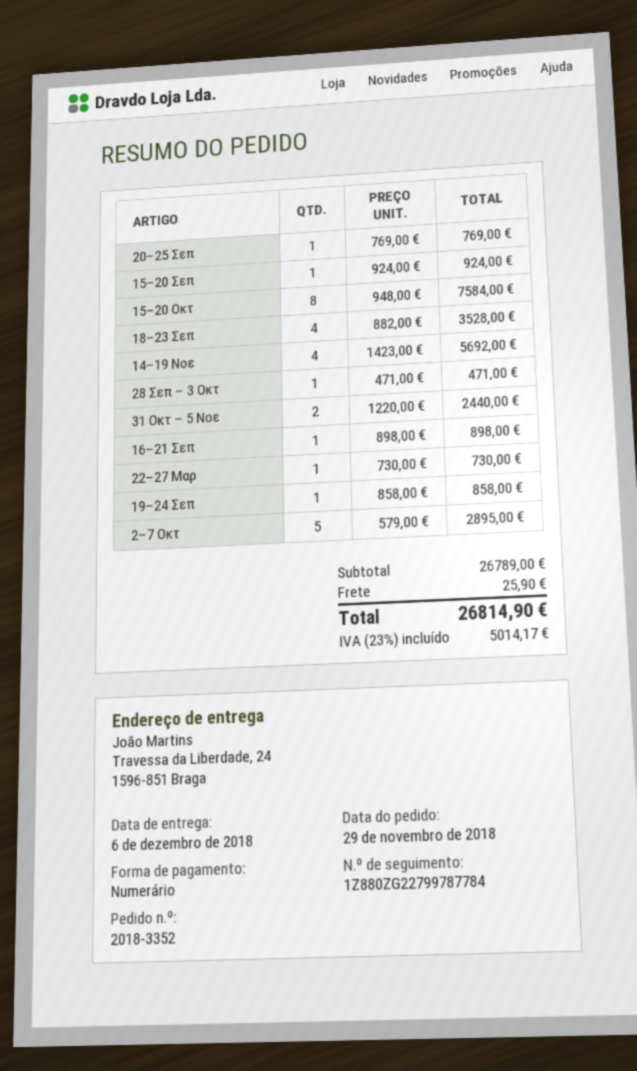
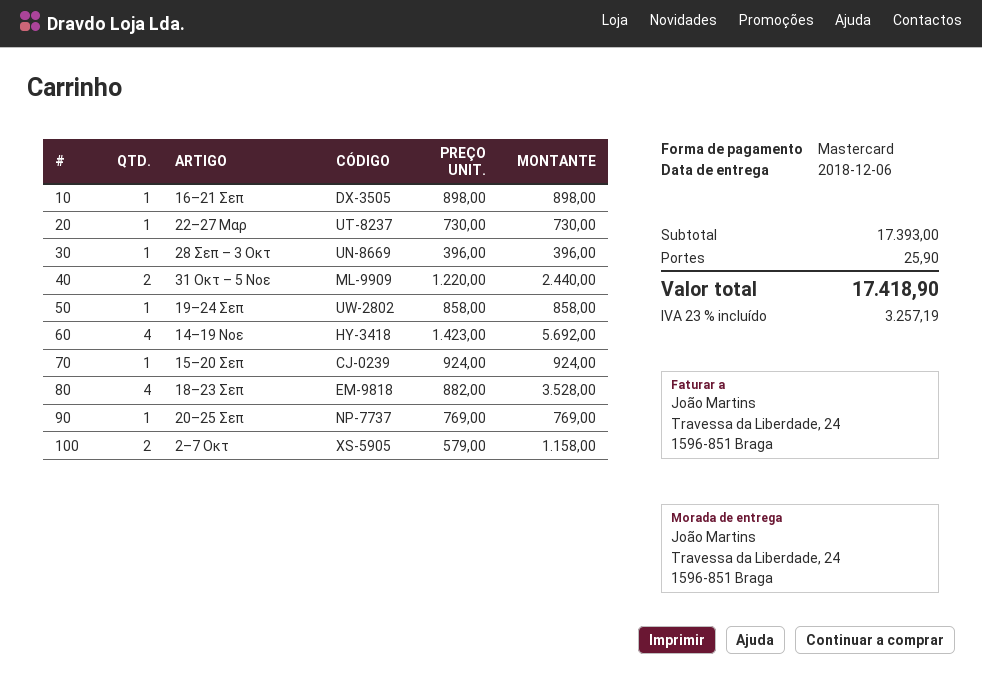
payment method: cash -> Mastercard
15–20 Οκτ: 8 x 948.00 = 7584.00 -> none
28 Σεπ – 3 Οκτ: 1 x 471.00 = 471.00 -> 1 x 396.00 = 396.00
2–7 Οκτ: 5 x 579.00 = 2895.00 -> 2 x 579.00 = 1158.00
subtotal: 26789.00 -> 17393.00
tax: 23% = 5014.17 -> 23% = 3257.19
total: 26814.90 -> 17418.90

